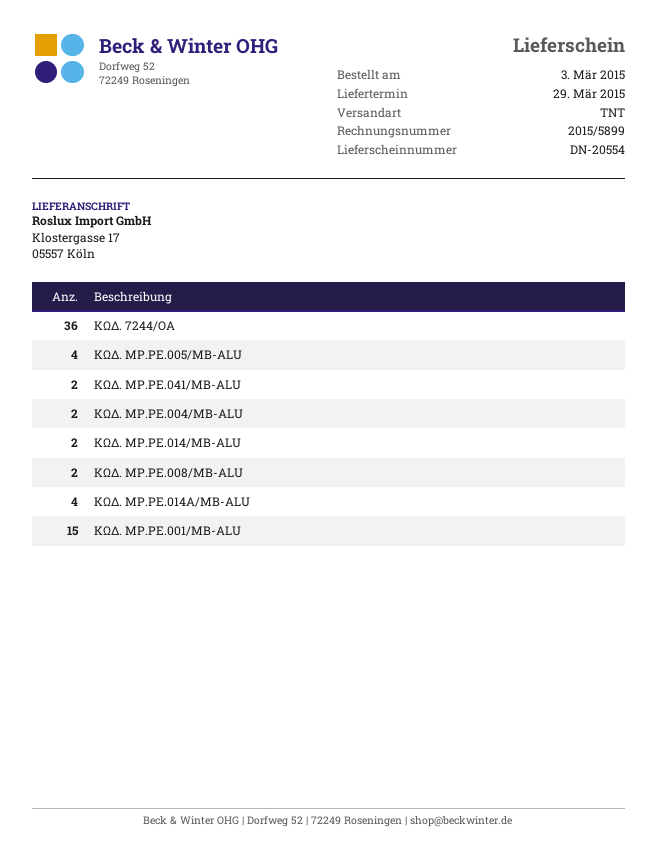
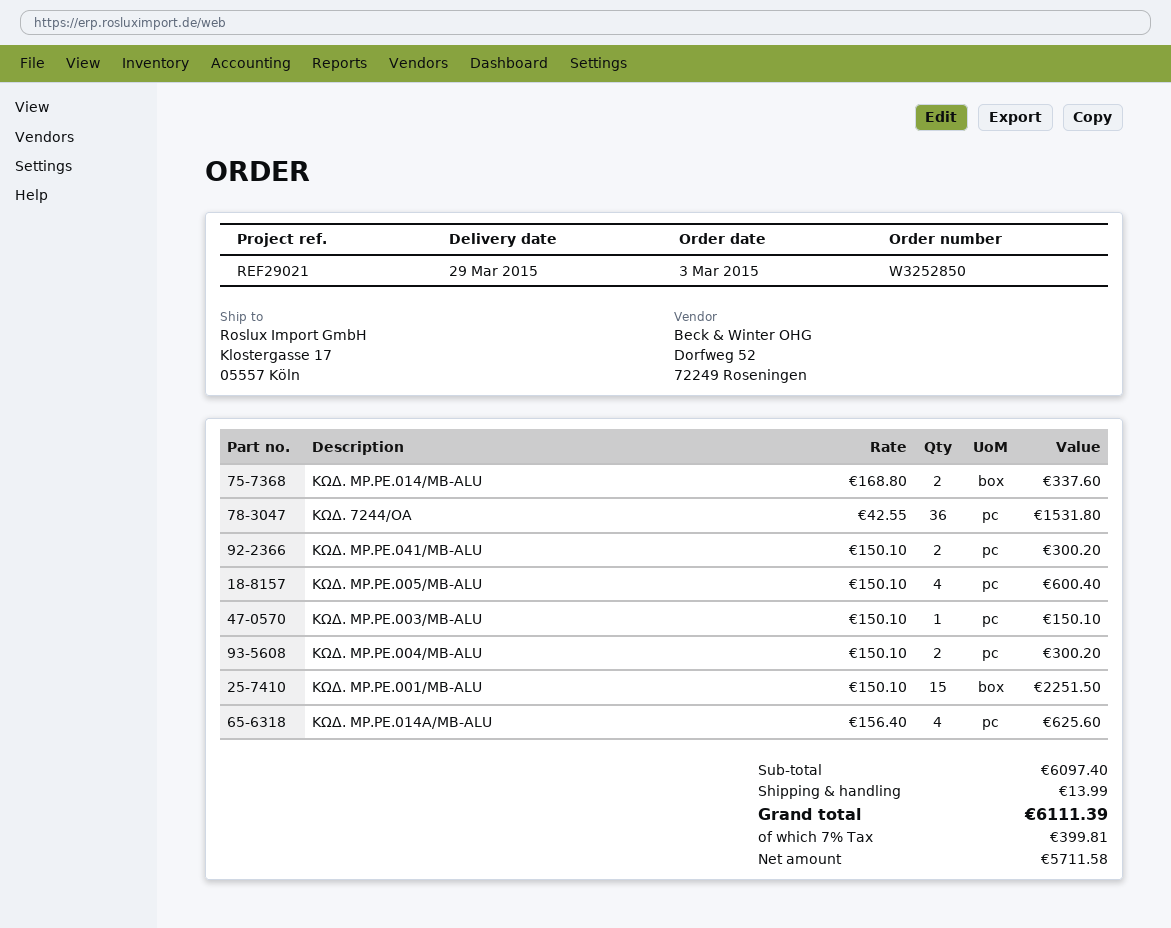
ΚΩΔ. MP.PE.008/MB-ALU: 2 -> none
ΚΩΔ. MP.PE.003/MB-ALU: none -> 1

